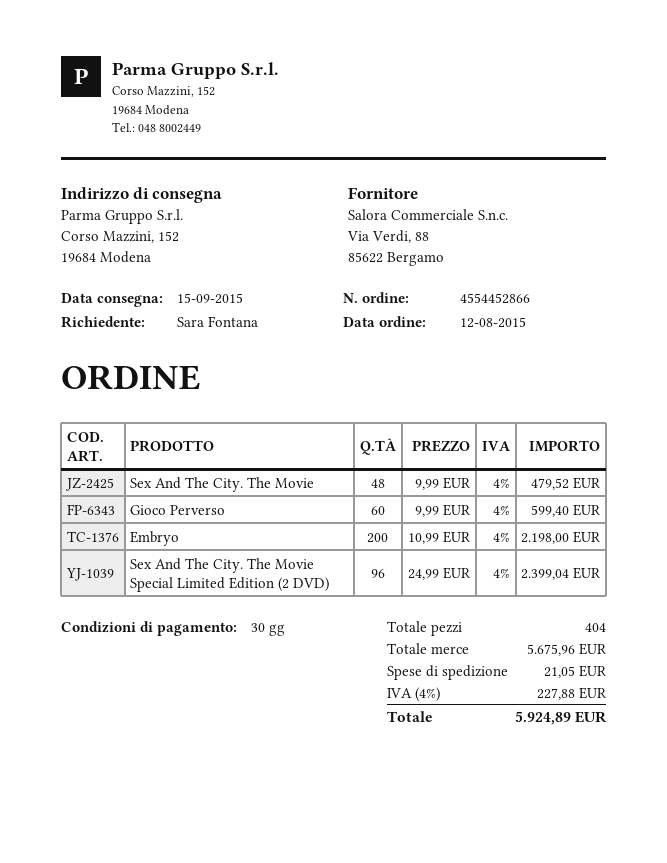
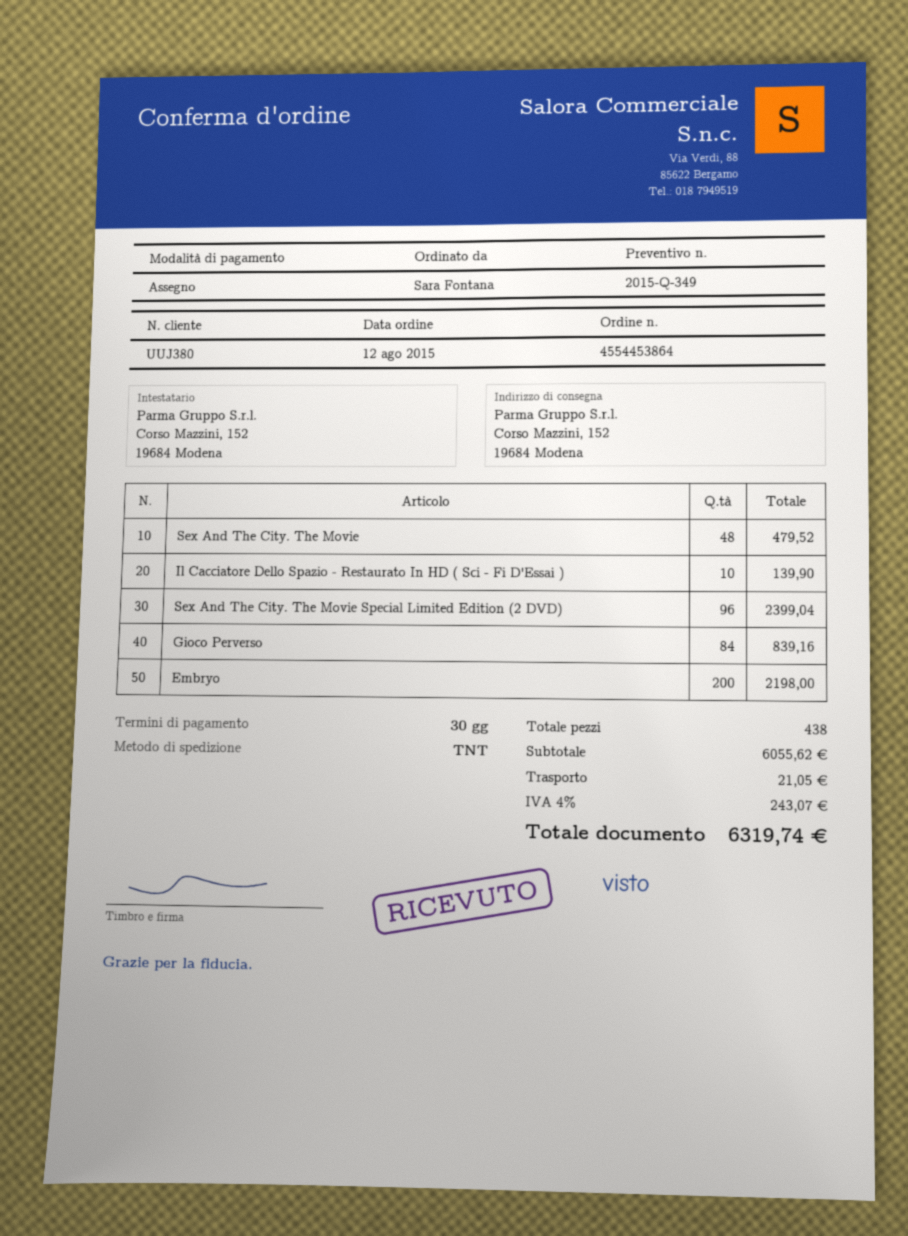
order number: 4554452866 -> 4554453864
Gioco Perverso: 60 for 599.40 -> 84 for 839.16
Il Cacciatore Dello Spazio - Restaurato In HD ( Sci - Fi D'Essai ): none -> 10 for 139.90
total quantity: 404 -> 438
subtotal: 5675.96 -> 6055.62
tax: 4% = 227.88 -> 4% = 243.07
total: 5924.89 -> 6319.74

